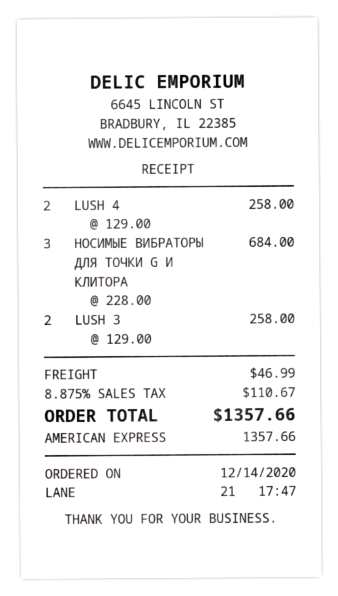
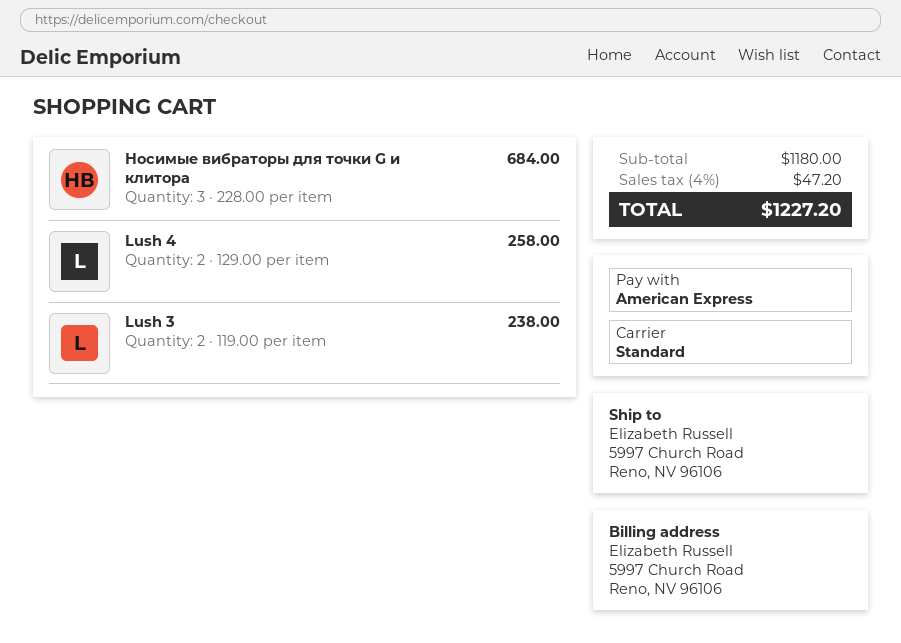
LUSH 3: 2 x 129.00 = 258.00 -> 2 x 119.00 = 238.00
shipping: 46.99 -> none
tax: 8.875% = 110.67 -> 4% = 47.20
total: 1357.66 -> 1227.20

